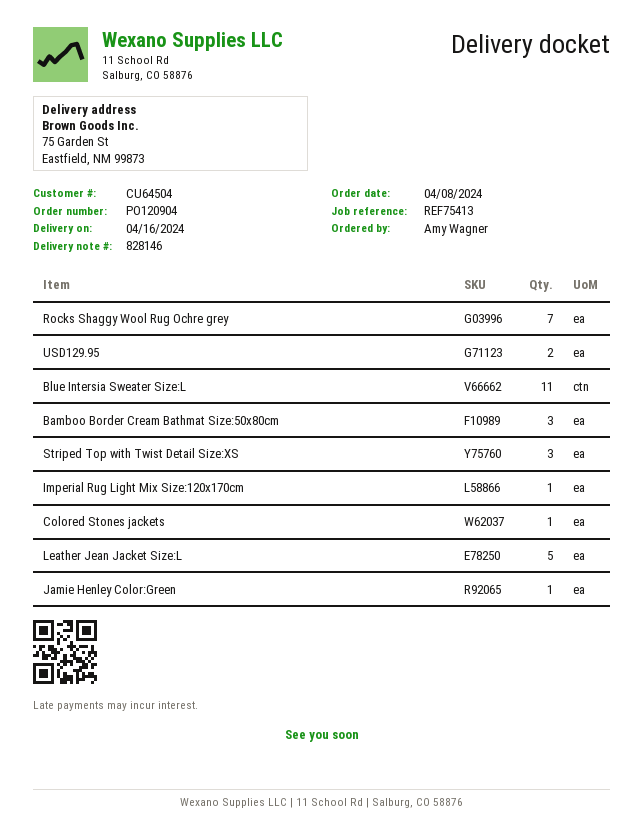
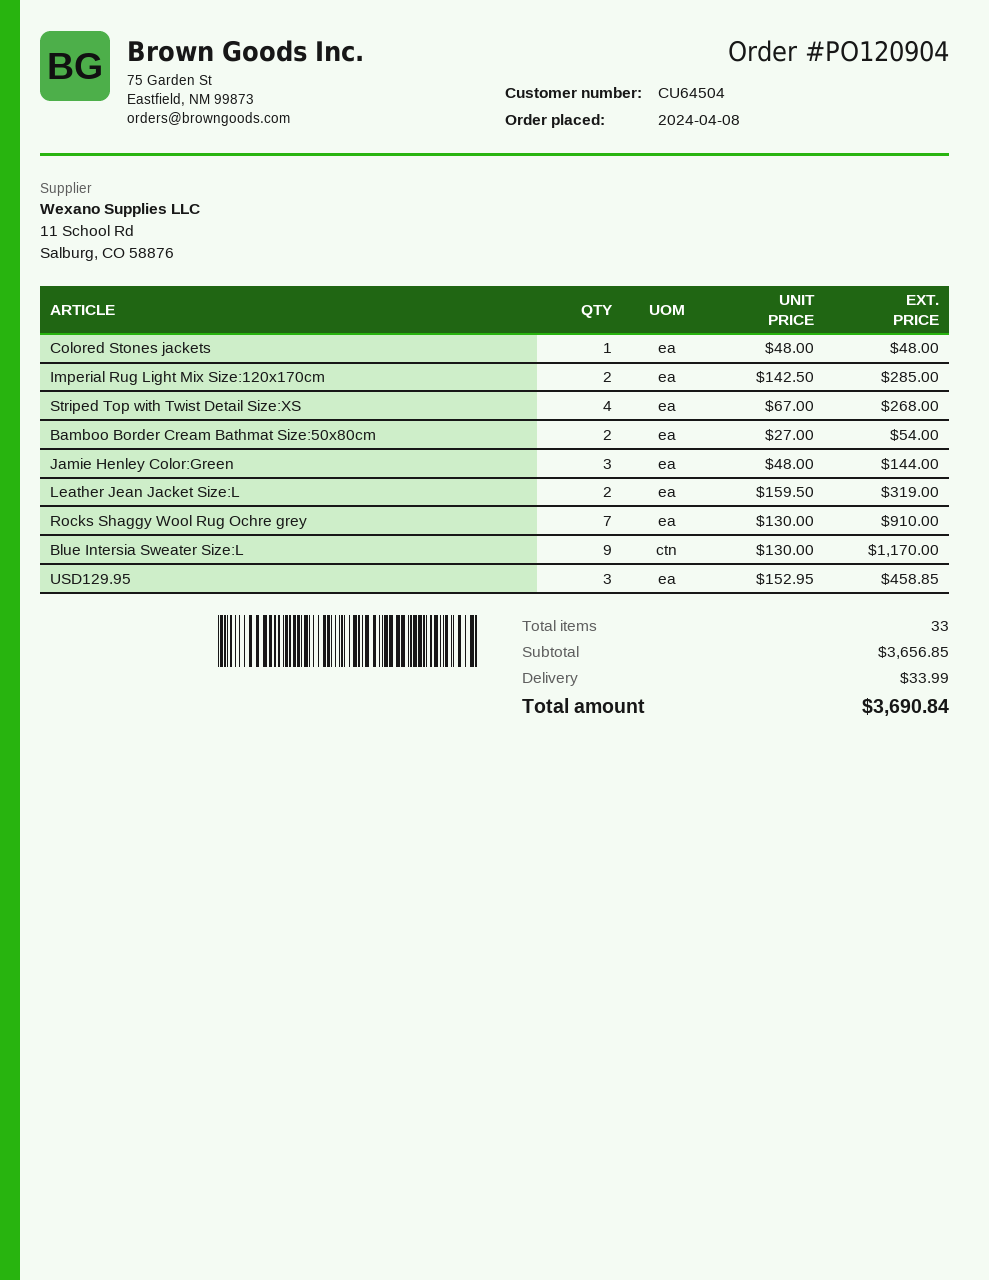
USD129.95: 2 -> 3
Blue Intersia Sweater Size:L: 11 -> 9
Bamboo Border Cream Bathmat Size:50x80cm: 3 -> 2
Striped Top with Twist Detail Size:XS: 3 -> 4
Imperial Rug Light Mix Size:120x170cm: 1 -> 2
Leather Jean Jacket Size:L: 5 -> 2
Jamie Henley Color:Green: 1 -> 3

